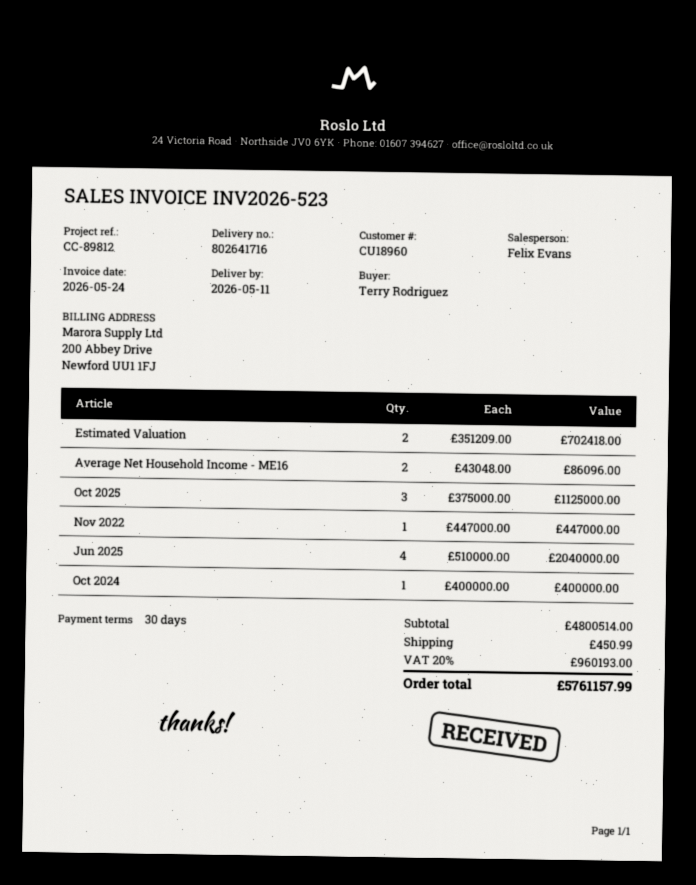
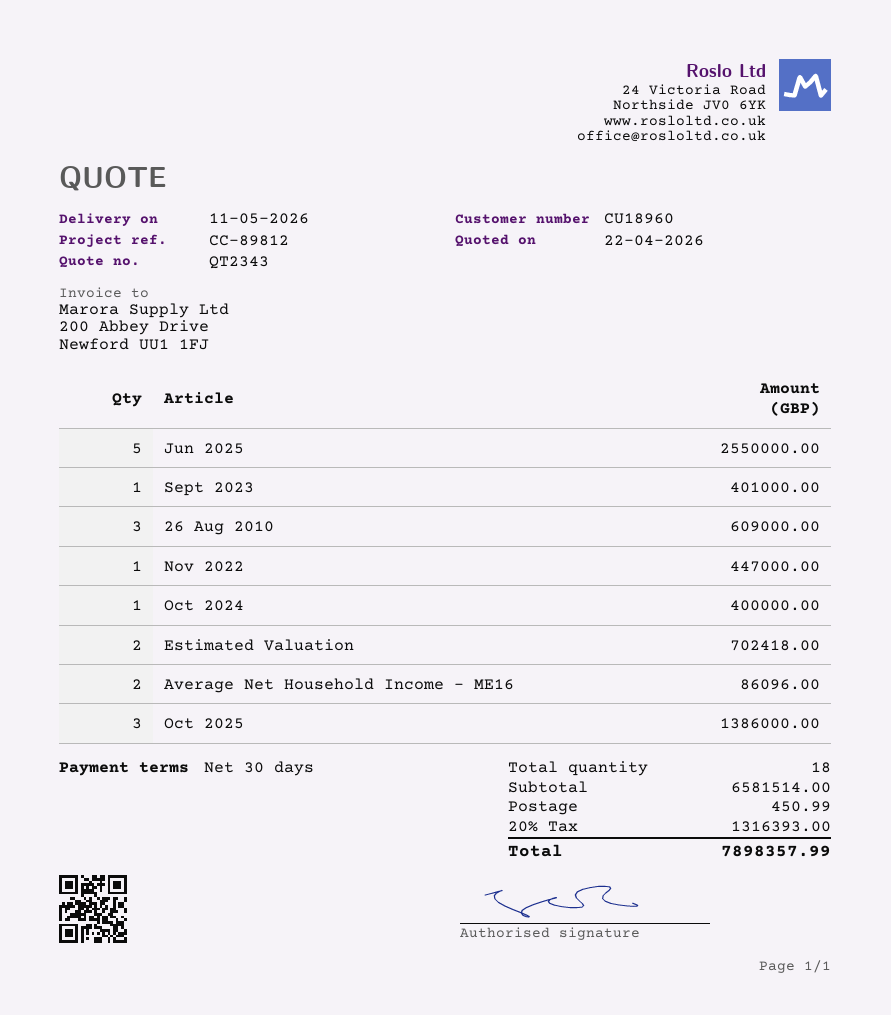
Oct 2025: 3 for 1125000.00 -> 3 for 1386000.00
Jun 2025: 4 for 2040000.00 -> 5 for 2550000.00
Sept 2023: none -> 1 for 401000.00
26 Aug 2010: none -> 3 for 609000.00
subtotal: 4800514.00 -> 6581514.00
tax: 20% = 960193.00 -> 20% = 1316393.00
total: 5761157.99 -> 7898357.99

